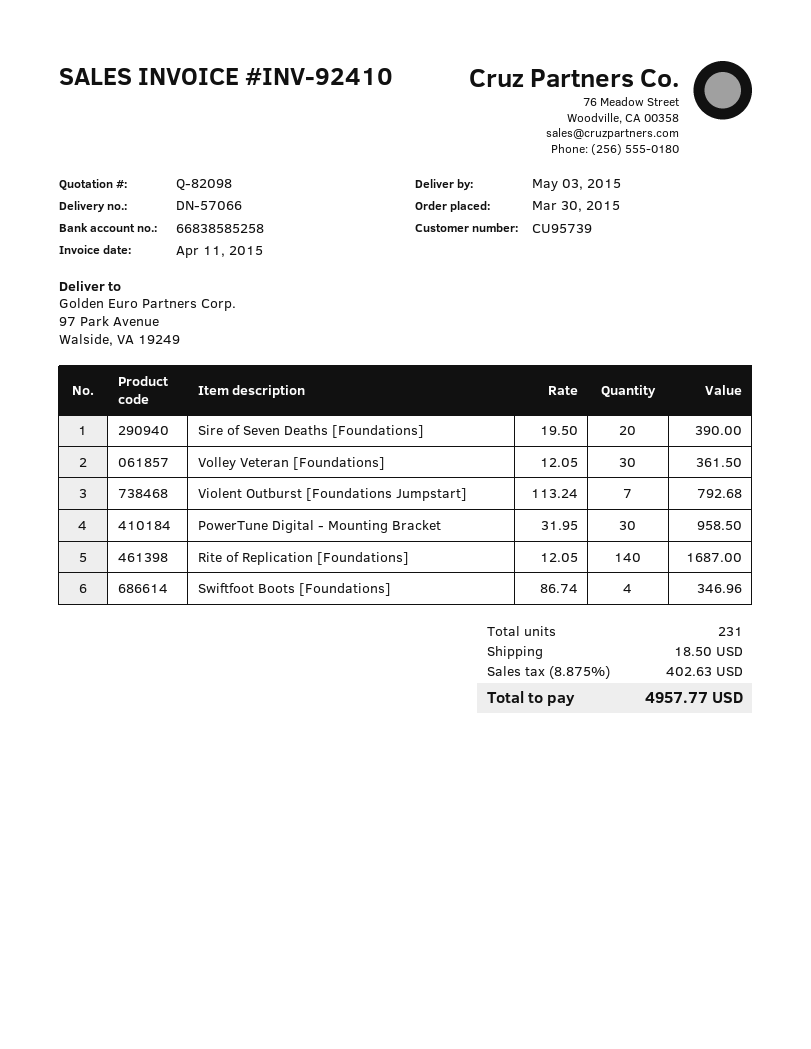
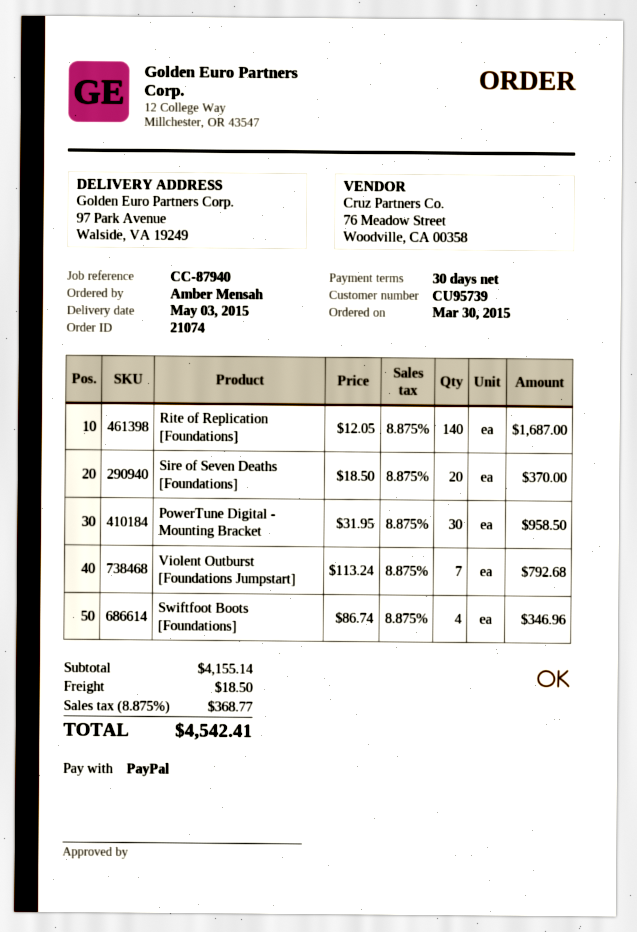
Sire of Seven Deaths [Foundations]: 20 x 19.50 = 390.00 -> 20 x 18.50 = 370.00
Volley Veteran [Foundations]: 30 x 12.05 = 361.50 -> none
tax: 8.875% = 402.63 -> 8.875% = 368.77
total: 4957.77 -> 4542.41

